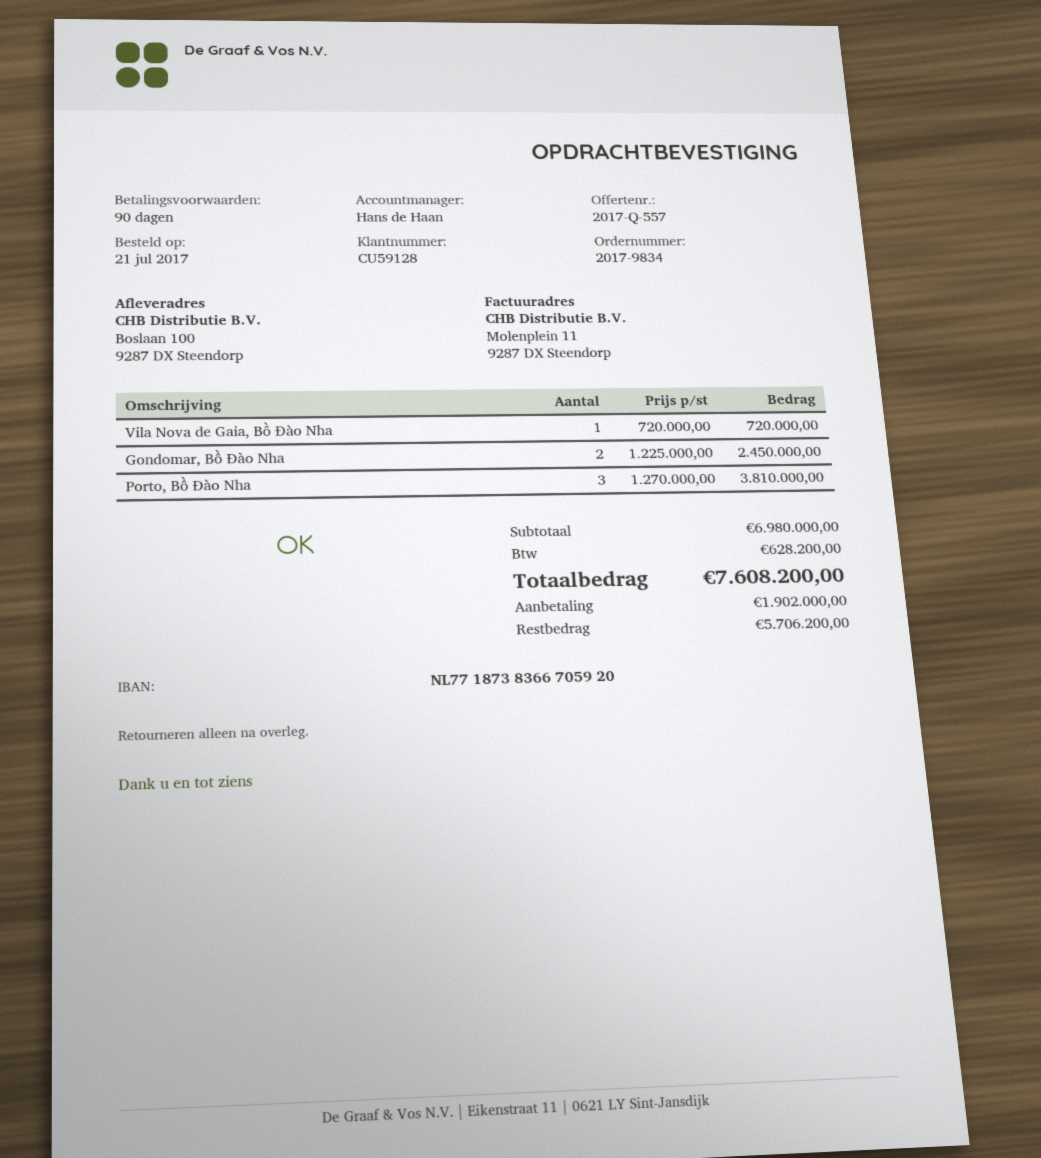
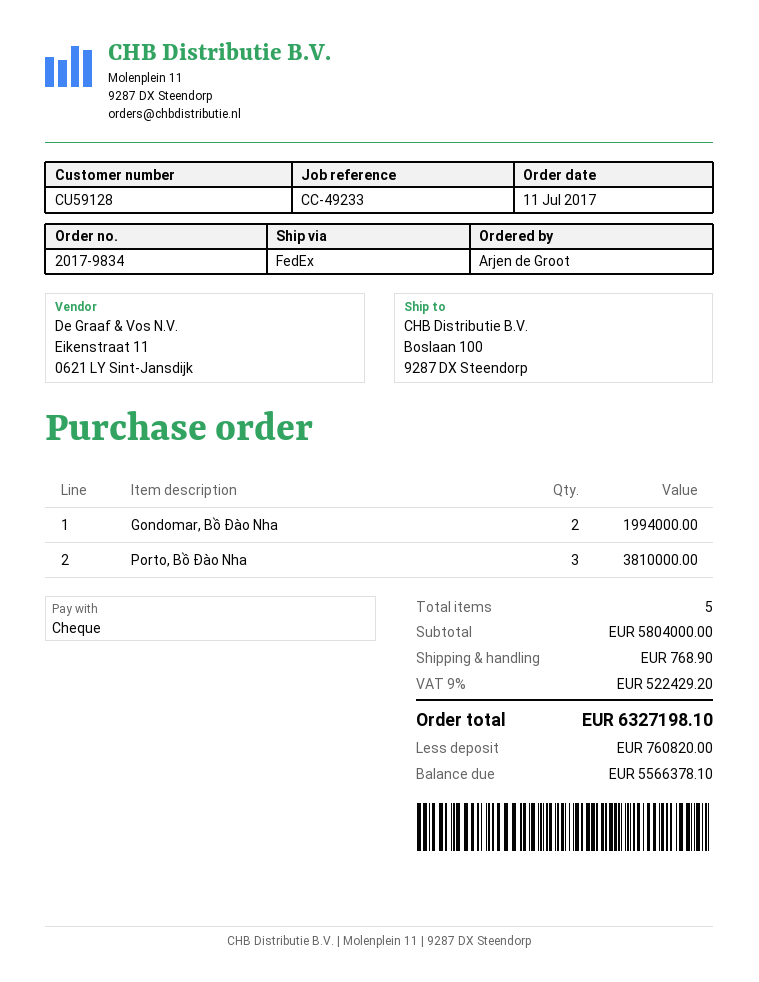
order date: 2017-07-21 -> 2017-07-11
Vila Nova de Gaia, Bồ Đào Nha: 1 for 720000.00 -> none
Gondomar, Bồ Đào Nha: 2 for 2450000.00 -> 2 for 1994000.00
subtotal: 6980000.00 -> 5804000.00
shipping: none -> 768.90
tax: 628200.00 -> 522429.20
total: 7608200.00 -> 6327198.10
deposit: 1902000.00 -> 760820.00
balance: 5706200.00 -> 5566378.10

